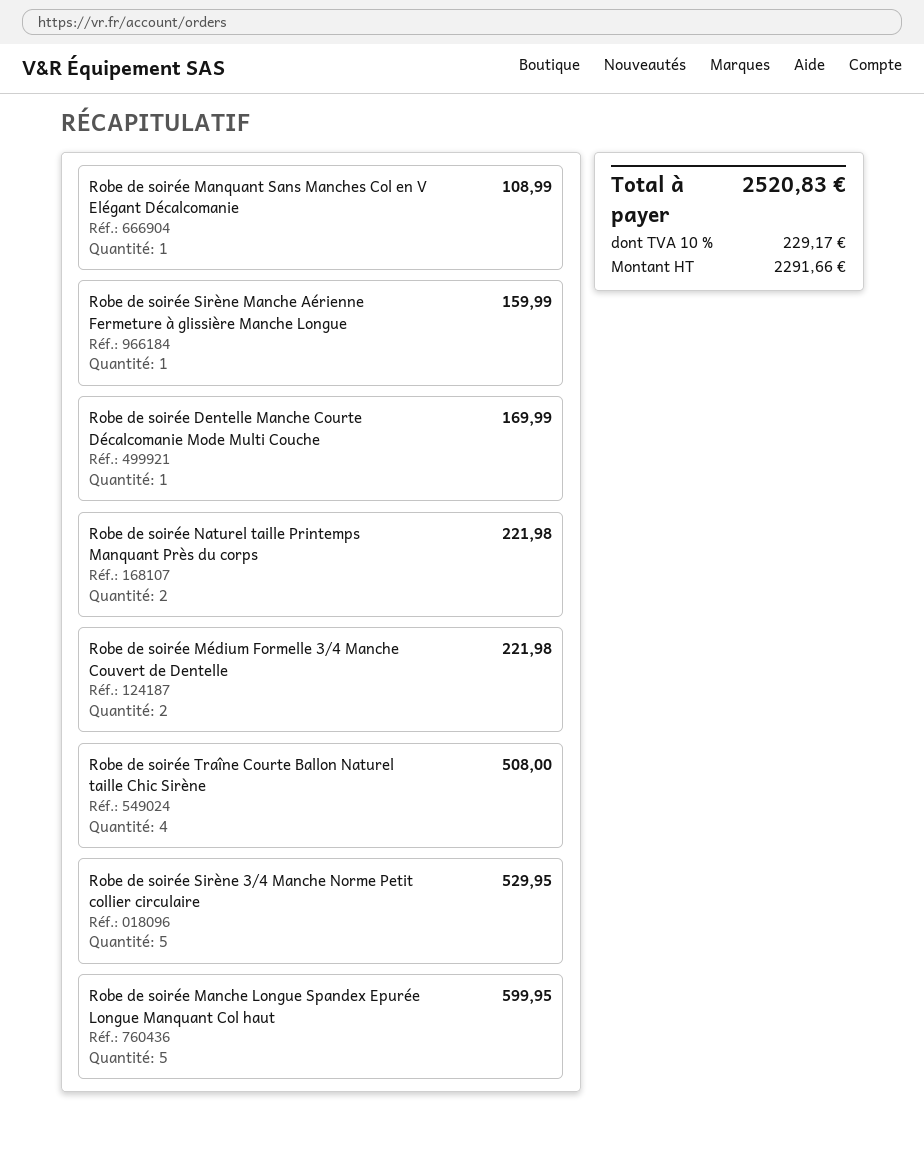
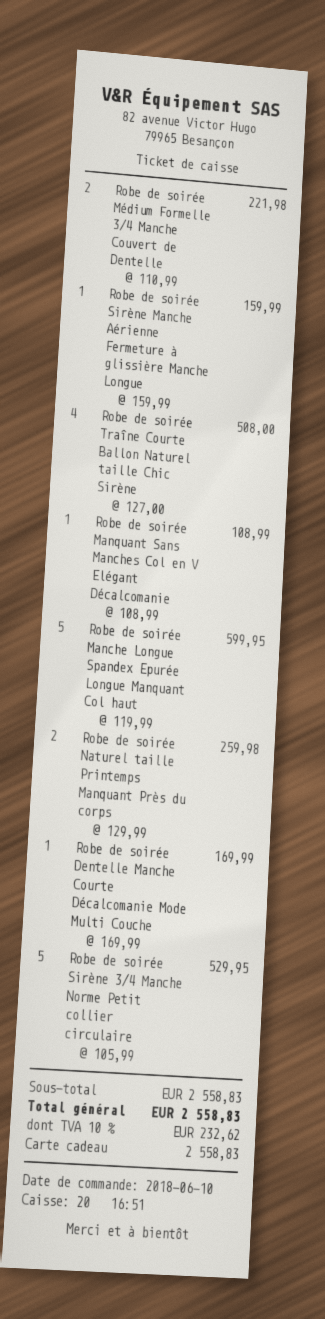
Robe de soirée Naturel taille Printemps Manquant Près du corps: 2 for 221.98 -> 2 for 259.98
tax: 10% = 229.17 -> 10% = 232.62
total: 2520.83 -> 2558.83

